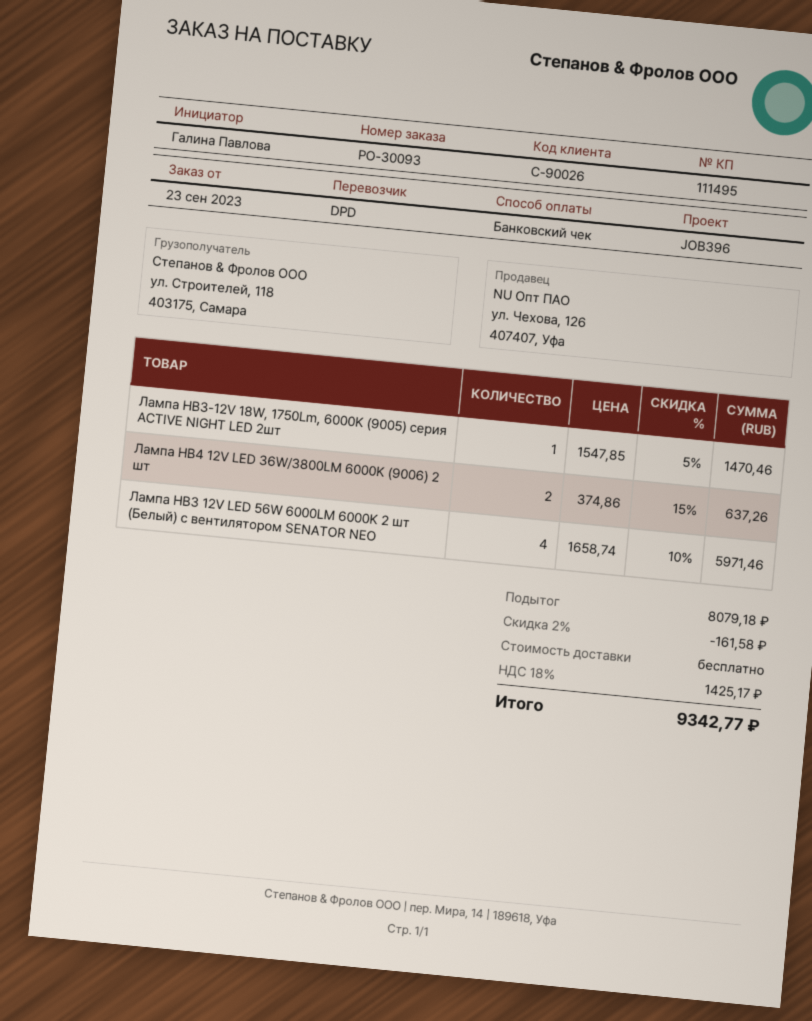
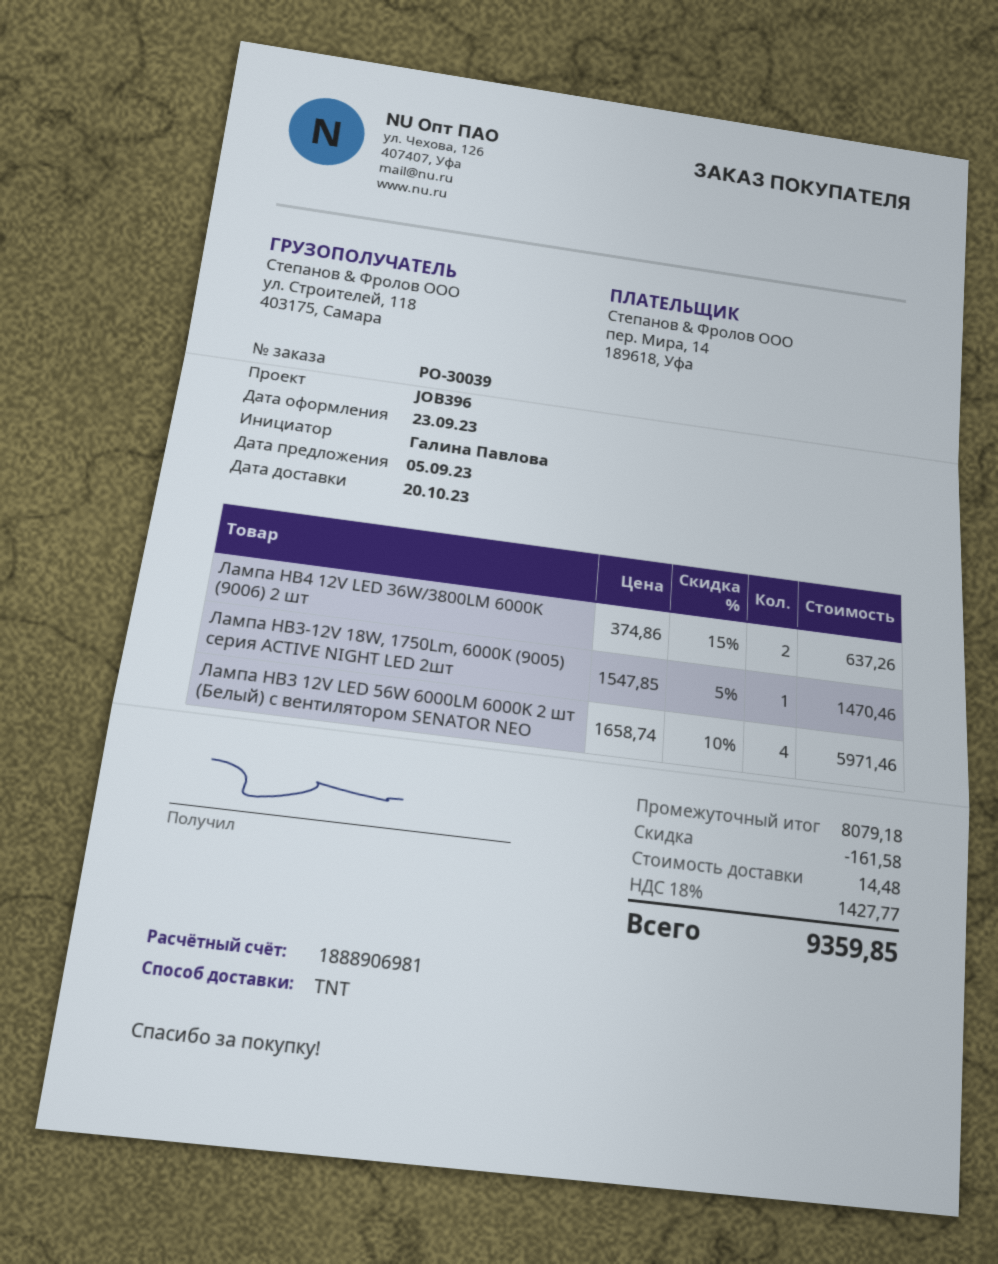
order number: PO-30093 -> PO-30039
shipping method: DPD -> TNT
shipping: 0.00 -> 14.48
tax: 18% = 1425.17 -> 18% = 1427.77
total: 9342.77 -> 9359.85

